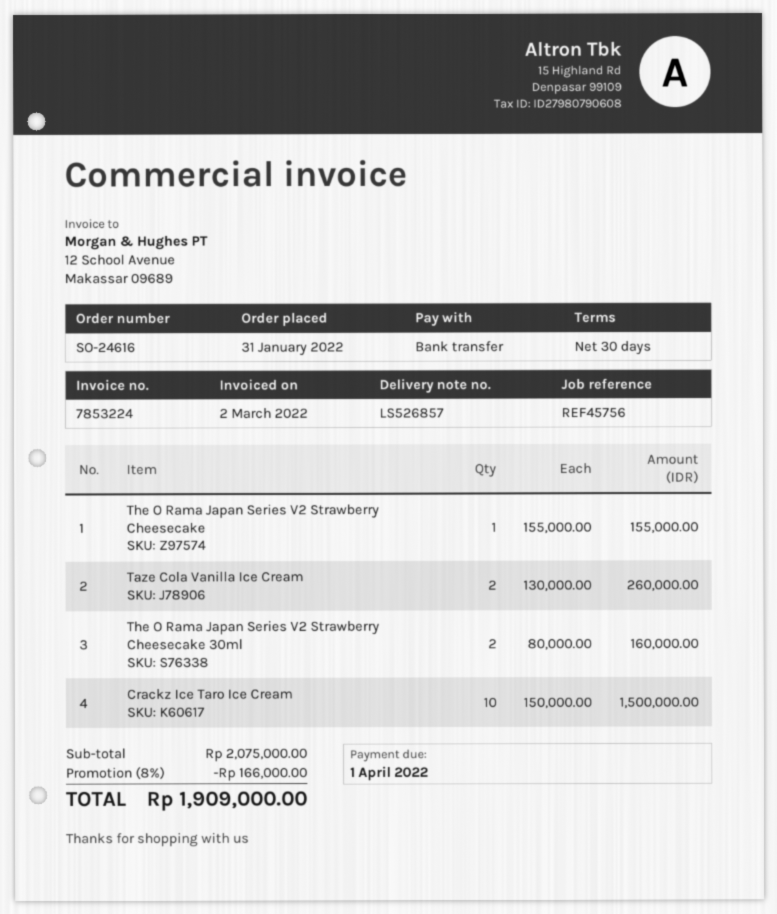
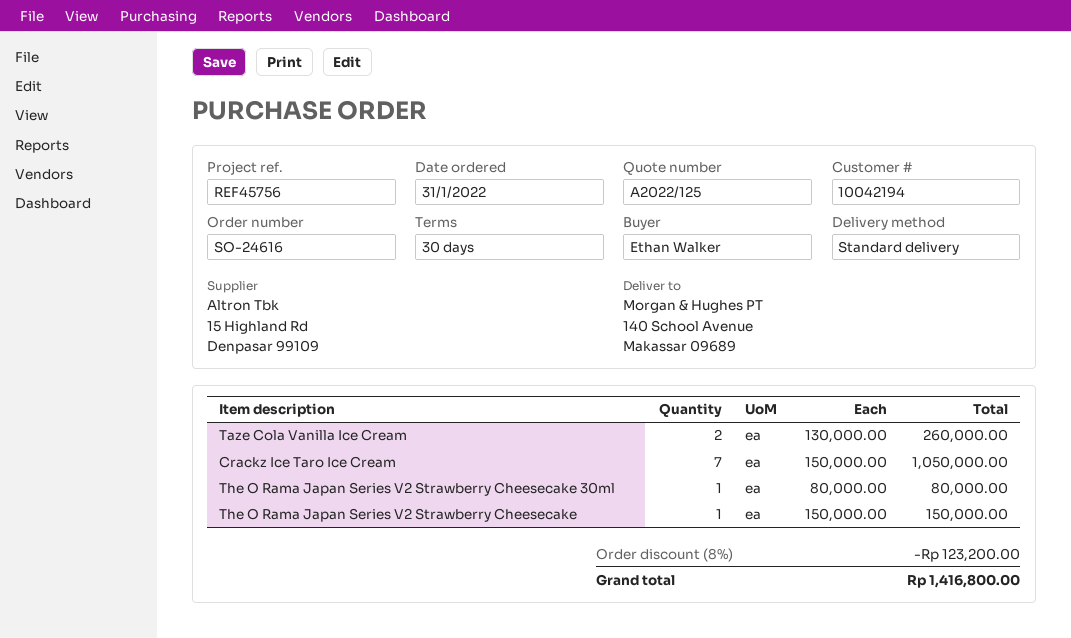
The O Rama Japan Series V2 Strawberry Cheesecake: 1 x 155000.00 = 155000.00 -> 1 x 150000.00 = 150000.00
The O Rama Japan Series V2 Strawberry Cheesecake 30ml: 2 x 80000.00 = 160000.00 -> 1 x 80000.00 = 80000.00
Crackz Ice Taro Ice Cream: 10 x 150000.00 = 1500000.00 -> 7 x 150000.00 = 1050000.00
discount: 8% = 166000.00 -> 8% = 123200.00
total: 1909000.00 -> 1416800.00

